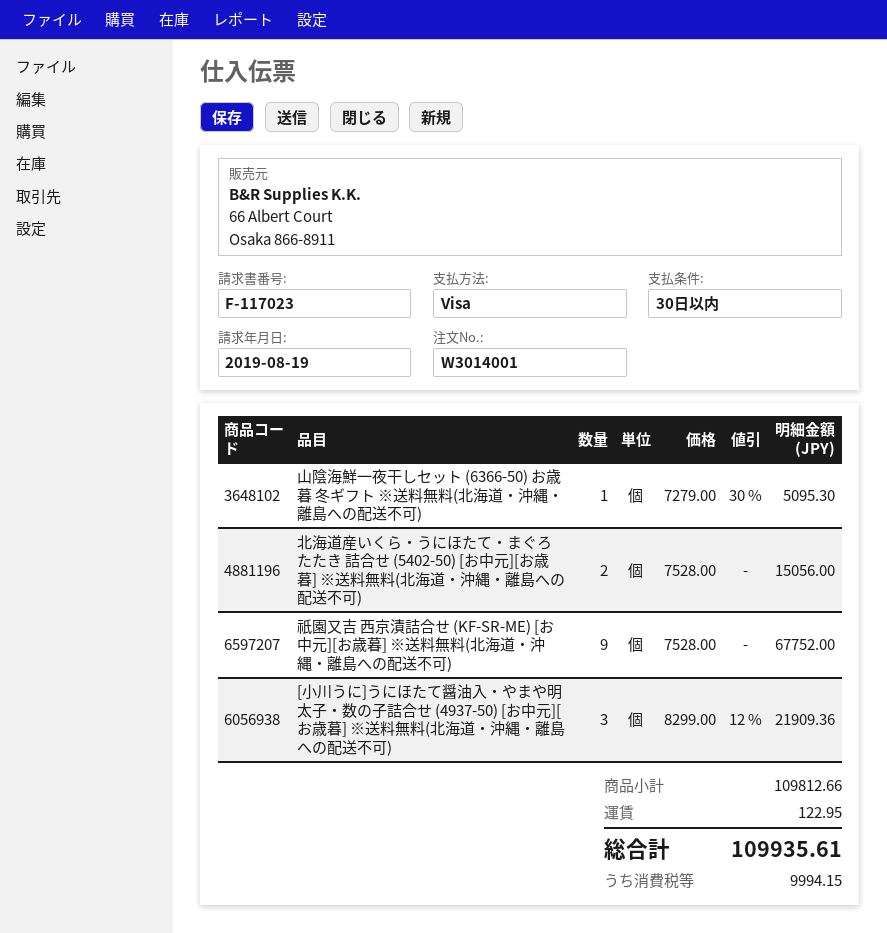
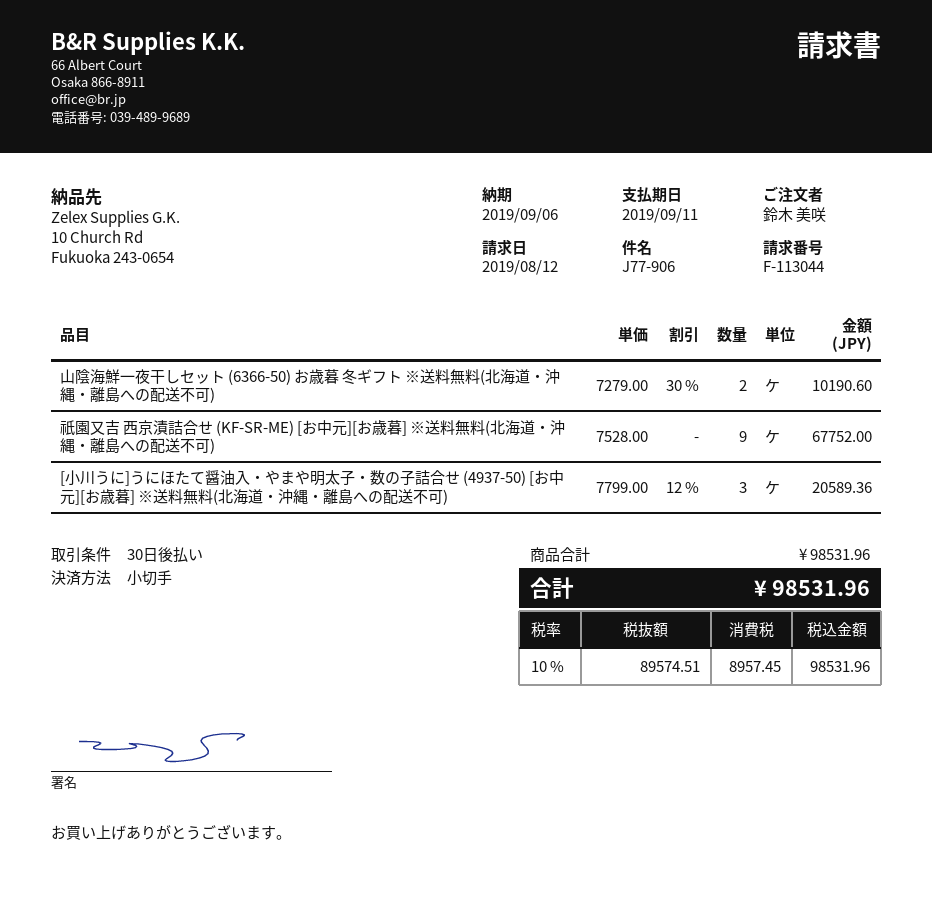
invoice number: F-117023 -> F-113044
invoice date: 2019-08-19 -> 2019-08-12
payment method: Visa -> cheque
山陰海鮮一夜干しセット (6366-50) お歳暮 冬ギフト ※送料無料(北海道・沖縄・離島への配送不可): 1 x 7279.00 - 30% = 5095.30 -> 2 x 7279.00 - 30% = 10190.60
北海道産いくら・うにほたて・まぐろたたき 詰合せ (5402-50) [お中元][お歳暮] ※送料無料(北海道・沖縄・離島への配送不可): 2 x 7528.00 = 15056.00 -> none
[小川うに]うにほたて醤油入・やまや明太子・数の子詰合せ (4937-50) [お中元][お歳暮] ※送料無料(北海道・沖縄・離島への配送不可): 3 x 8299.00 - 12% = 21909.36 -> 3 x 7799.00 - 12% = 20589.36
subtotal: 109812.66 -> 98531.96
shipping: 122.95 -> none
tax: 9994.15 -> 8957.45
total: 109935.61 -> 98531.96

